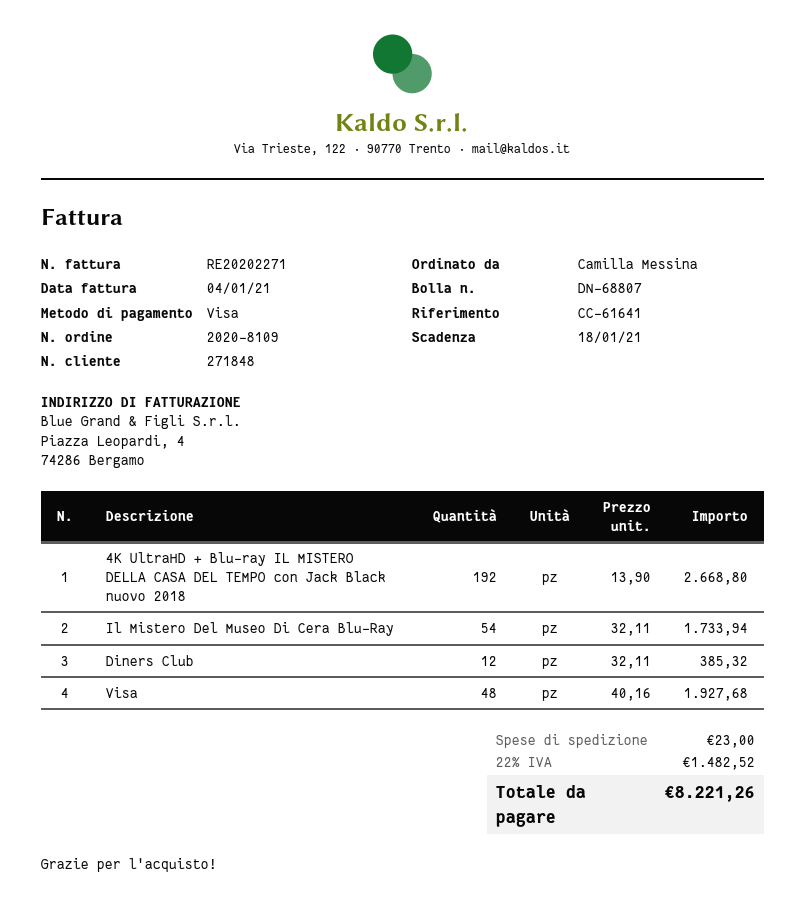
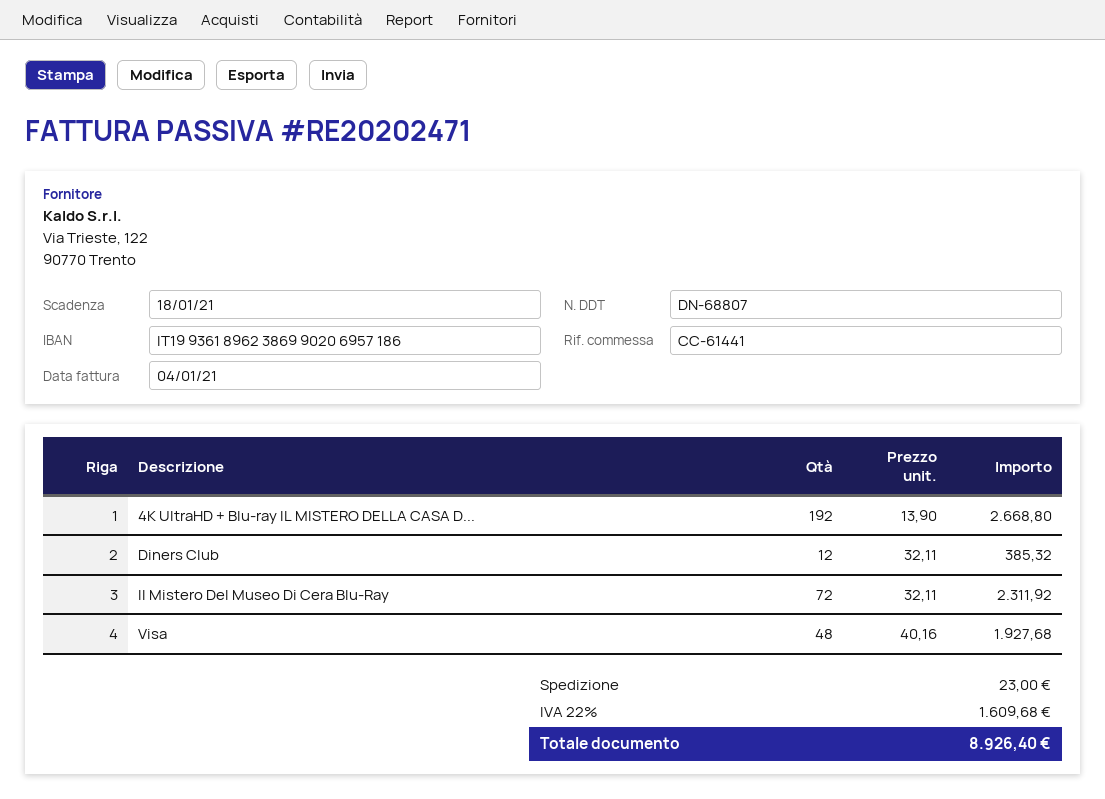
invoice number: RE20202271 -> RE20202471
reference: CC-61641 -> CC-61441
Il Mistero Del Museo Di Cera Blu-Ray: 54 x 32.11 = 1733.94 -> 72 x 32.11 = 2311.92
tax: 22% = 1482.52 -> 22% = 1609.68
total: 8221.26 -> 8926.40

